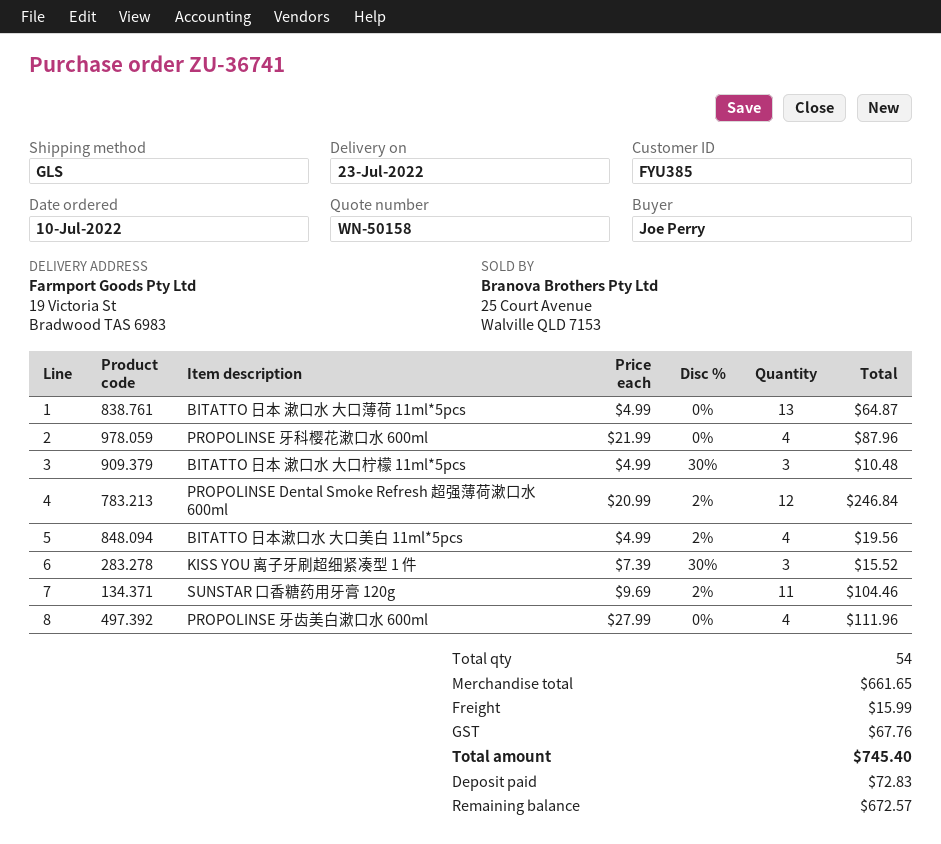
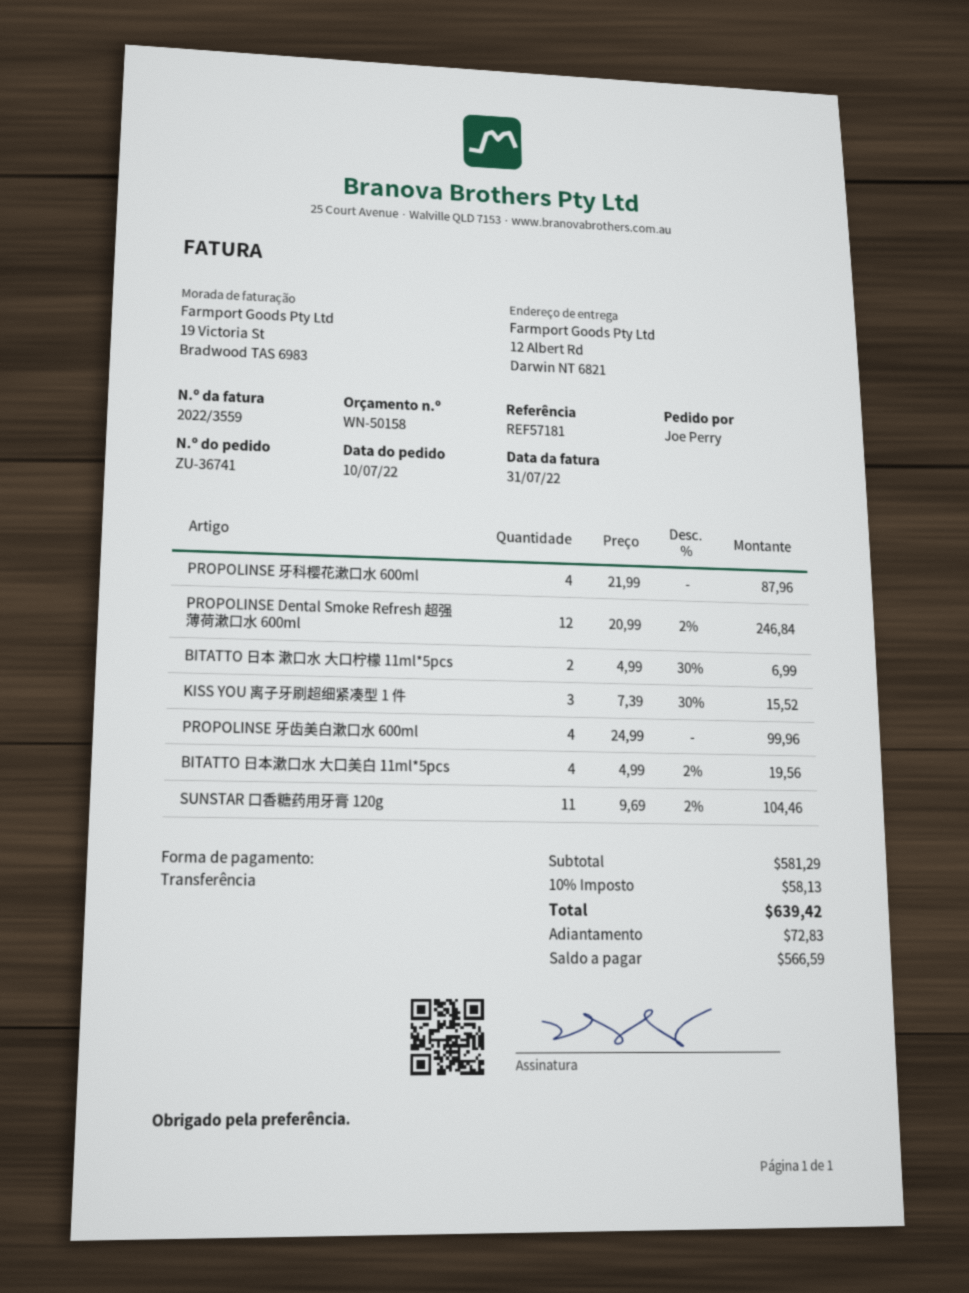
ship to: 19 Victoria St, Bradwood TAS 6983 -> 12 Albert Rd, Darwin NT 6821
BITATTO 日本 漱口水 大口薄荷 11ml*5pcs: 13 x 4.99 = 64.87 -> none
BITATTO 日本 漱口水 大口柠檬 11ml*5pcs: 3 x 4.99 - 30% = 10.48 -> 2 x 4.99 - 30% = 6.99
PROPOLINSE 牙齿美白漱口水 600ml: 4 x 27.99 = 111.96 -> 4 x 24.99 = 99.96
subtotal: 661.65 -> 581.29
shipping: 15.99 -> none
tax: 67.76 -> 58.13
total: 745.40 -> 639.42
balance: 672.57 -> 566.59

